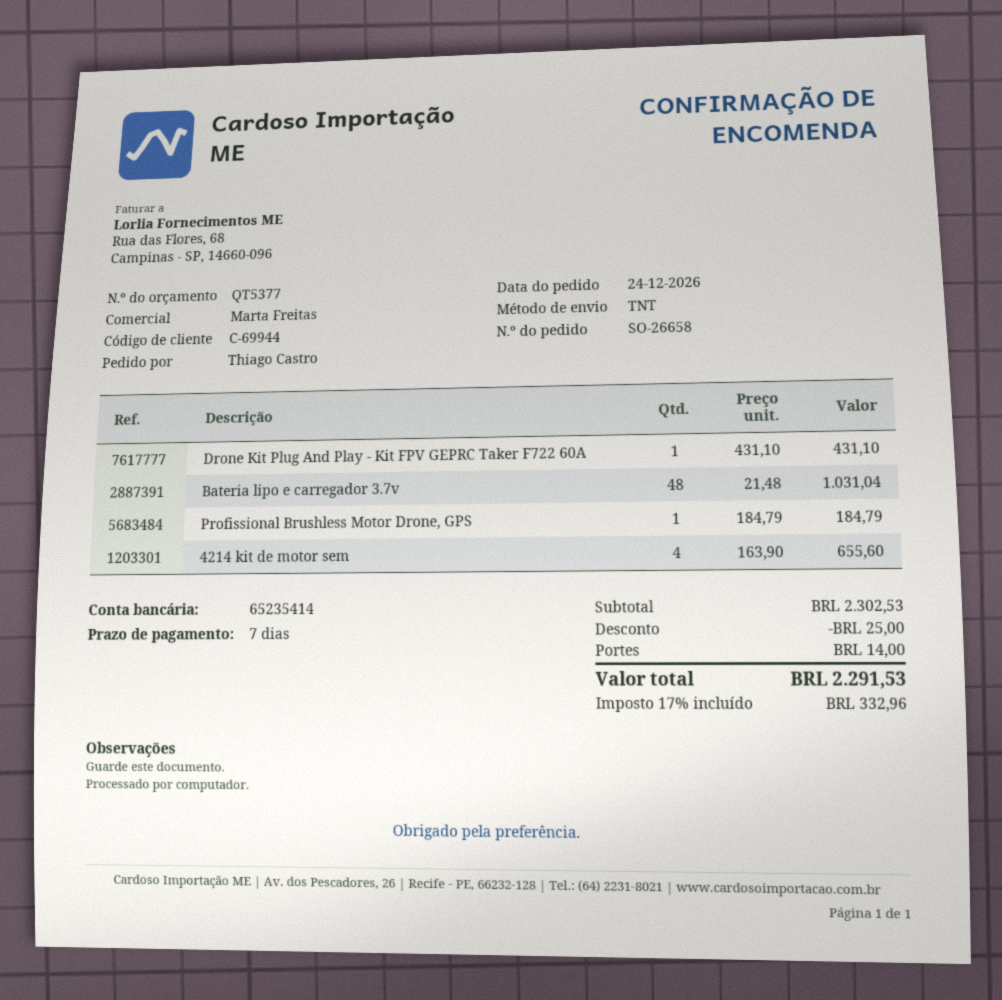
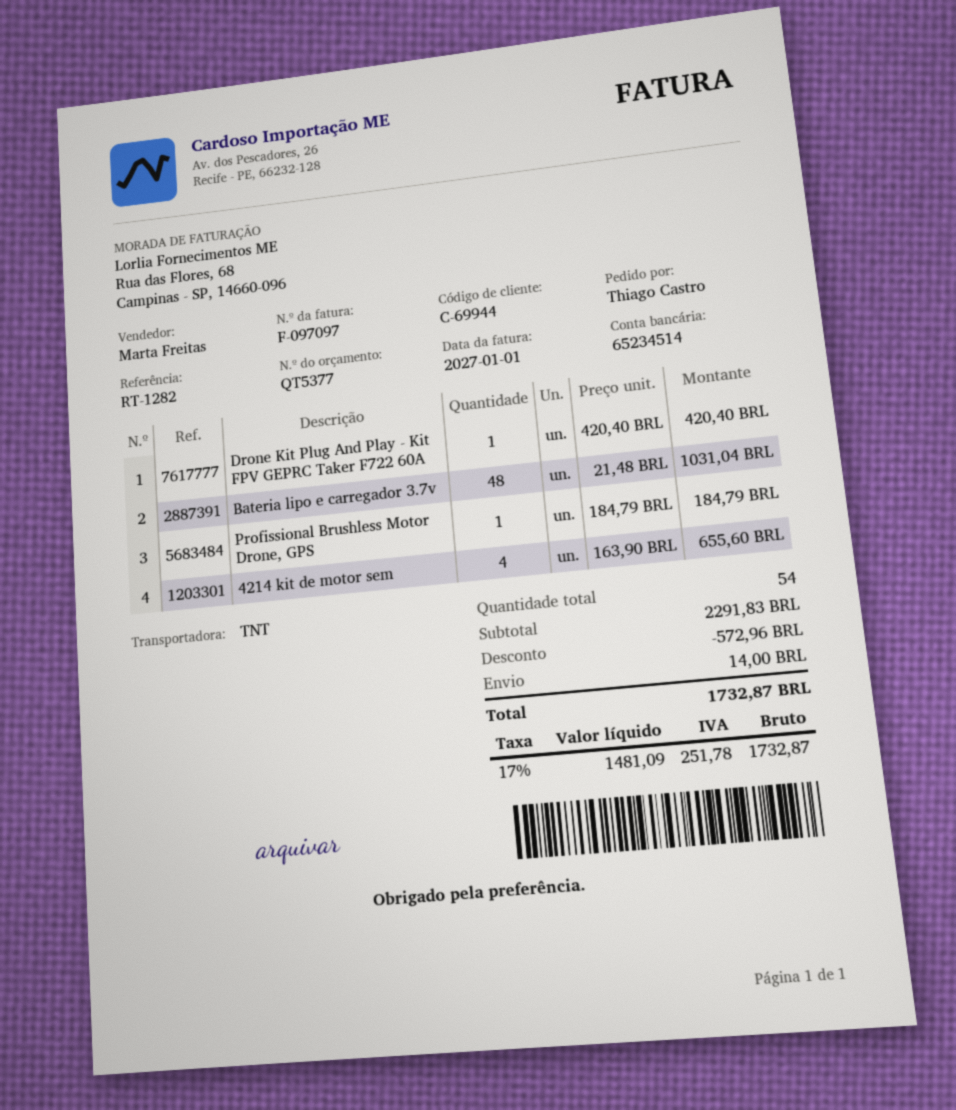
bank account: 65235414 -> 65234514
Drone Kit Plug And Play - Kit FPV GEPRC Taker F722 60A: 1 x 431.10 = 431.10 -> 1 x 420.40 = 420.40
subtotal: 2302.53 -> 2291.83
discount: 25.00 -> 572.96
tax: 17% = 332.96 -> 17% = 251.78
total: 2291.53 -> 1732.87

